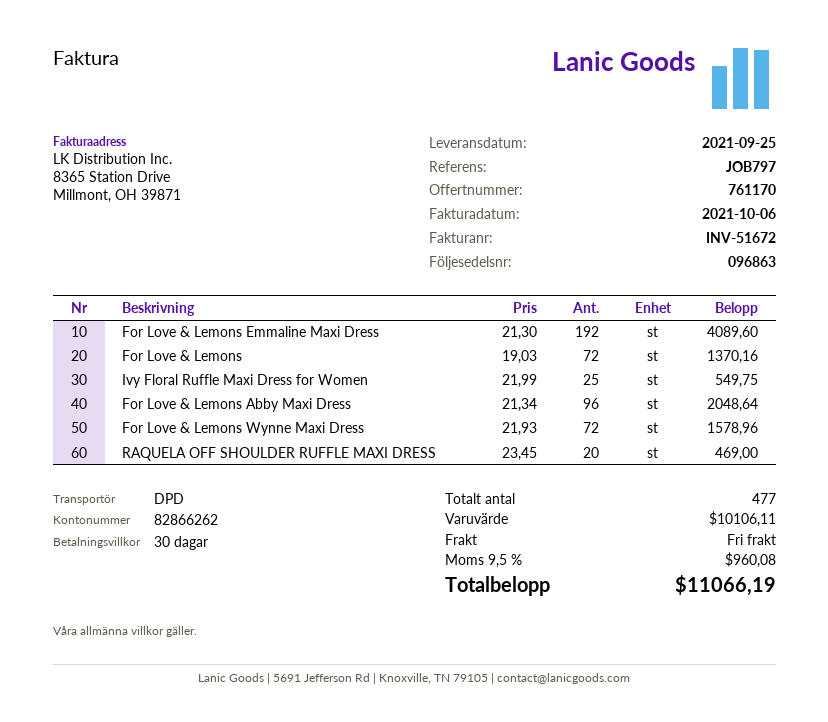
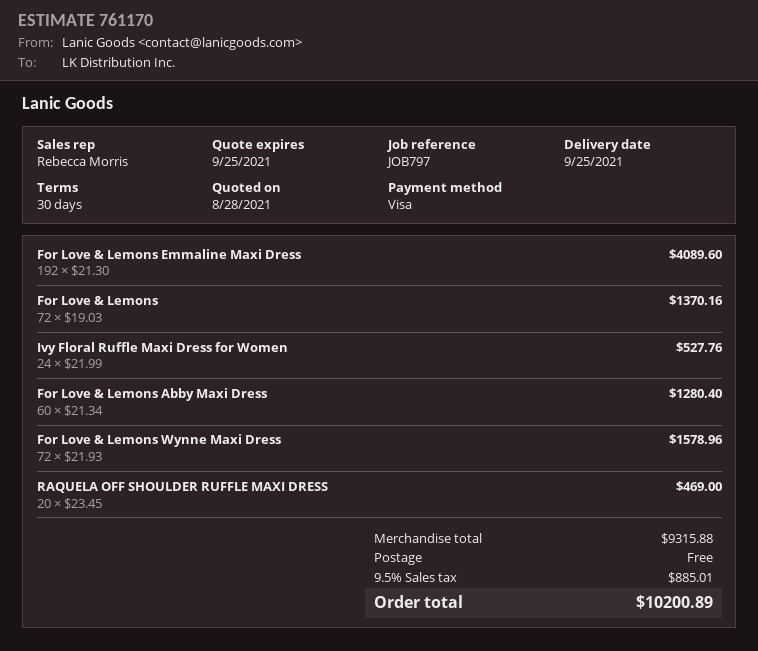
Ivy Floral Ruffle Maxi Dress for Women: 25 x 21.99 = 549.75 -> 24 x 21.99 = 527.76
For Love & Lemons Abby Maxi Dress: 96 x 21.34 = 2048.64 -> 60 x 21.34 = 1280.40
subtotal: 10106.11 -> 9315.88
tax: 9.5% = 960.08 -> 9.5% = 885.01
total: 11066.19 -> 10200.89

